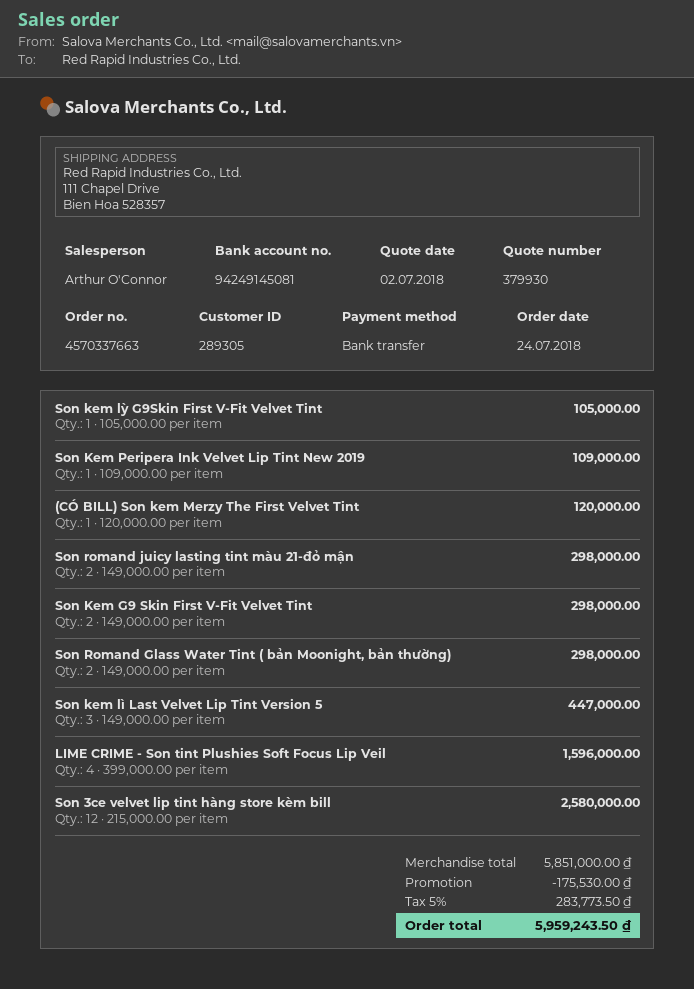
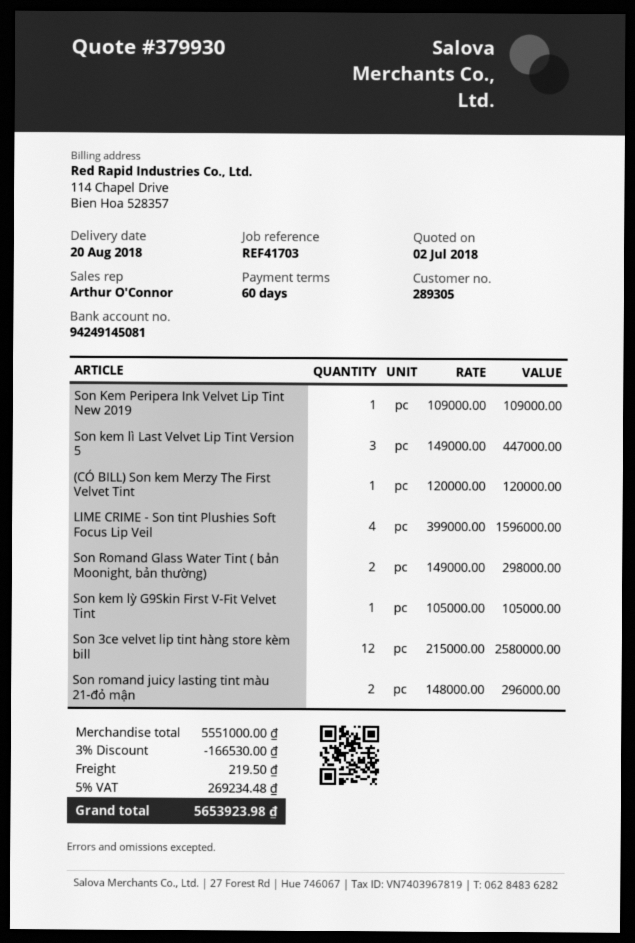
Son romand juicy lasting tint màu 21-đỏ mận: 2 x 149000.00 = 298000.00 -> 2 x 148000.00 = 296000.00
Son Kem G9 Skin First V-Fit Velvet Tint: 2 x 149000.00 = 298000.00 -> none
subtotal: 5851000.00 -> 5551000.00
discount: 175530.00 -> 166530.00
shipping: none -> 219.50
tax: 5% = 283773.50 -> 5% = 269234.48
total: 5959243.50 -> 5653923.98

